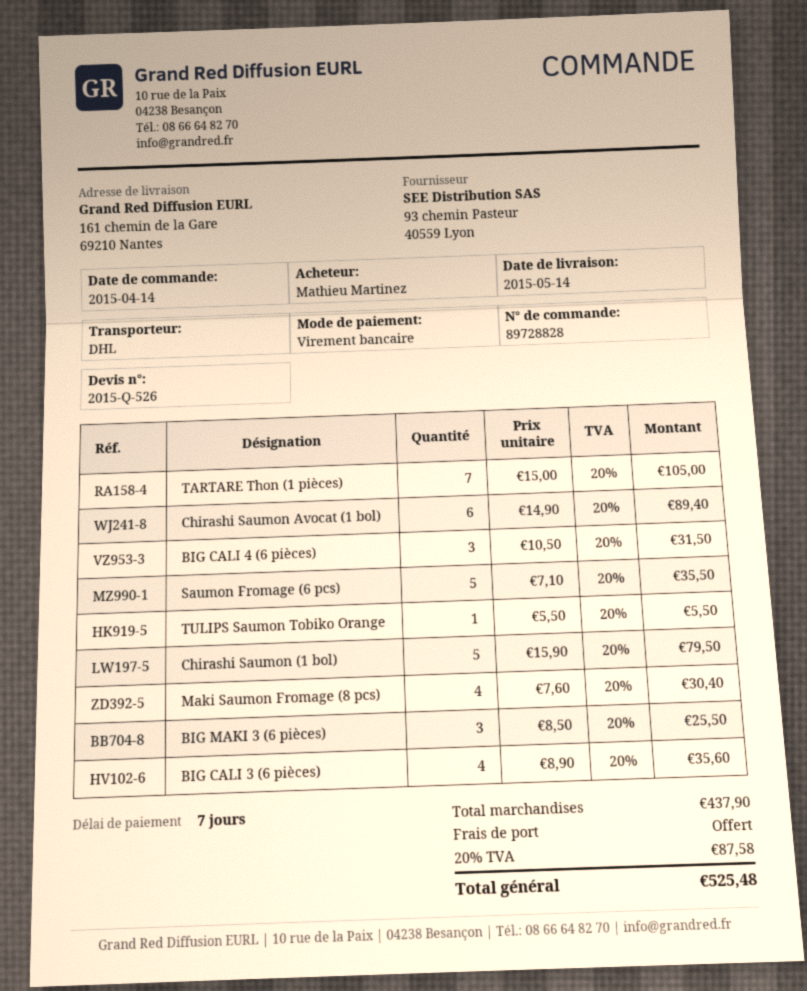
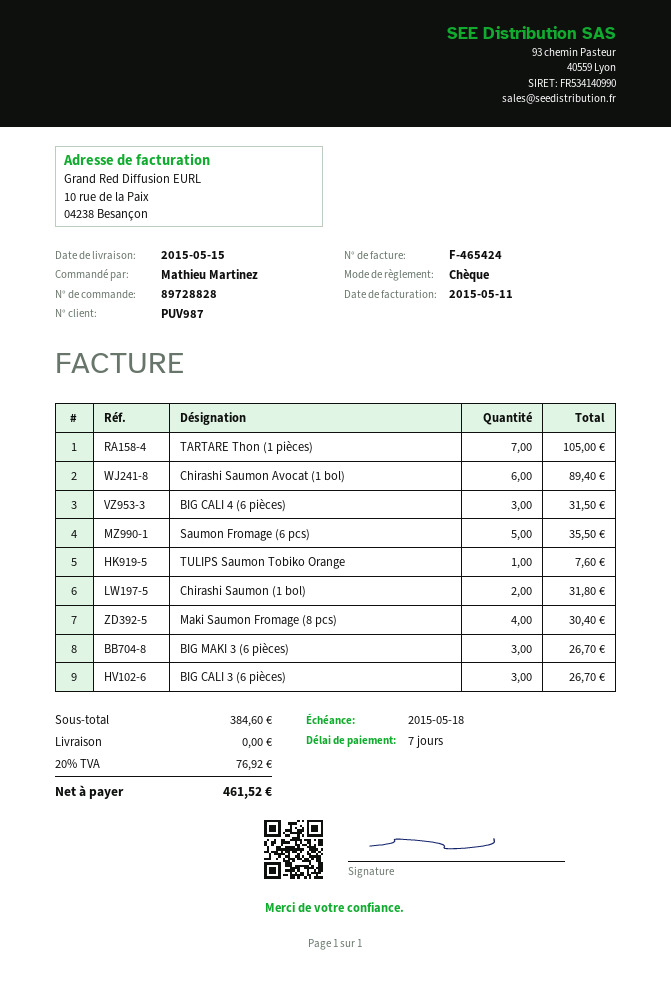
delivery date: 2015-05-14 -> 2015-05-15
payment method: bank transfer -> cheque
TULIPS Saumon Tobiko Orange: 1 for 5.50 -> 1 for 7.60
Chirashi Saumon (1 bol): 5 for 79.50 -> 2 for 31.80
BIG MAKI 3 (6 pièces): 3 for 25.50 -> 3 for 26.70
BIG CALI 3 (6 pièces): 4 for 35.60 -> 3 for 26.70
subtotal: 437.90 -> 384.60
tax: 20% = 87.58 -> 20% = 76.92
total: 525.48 -> 461.52

